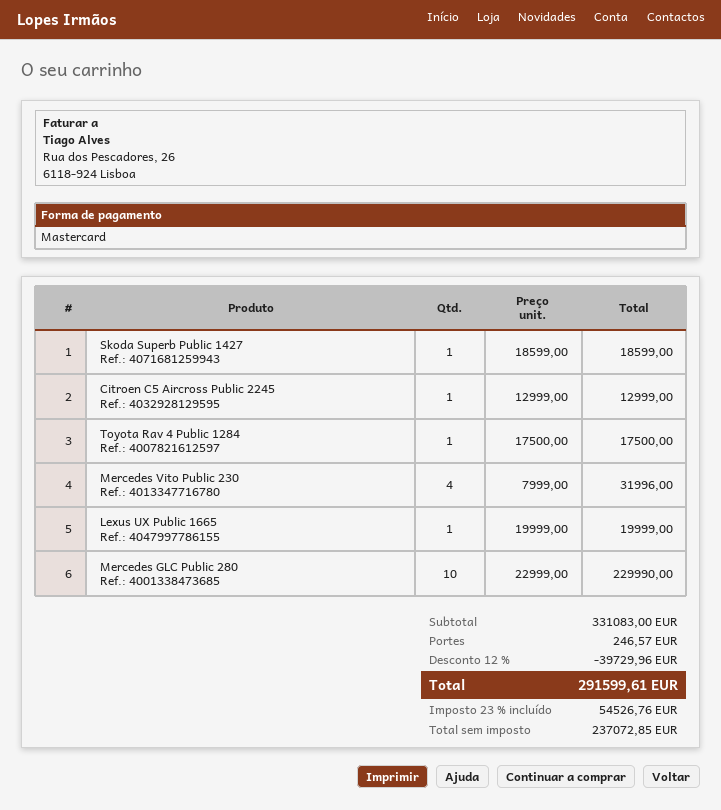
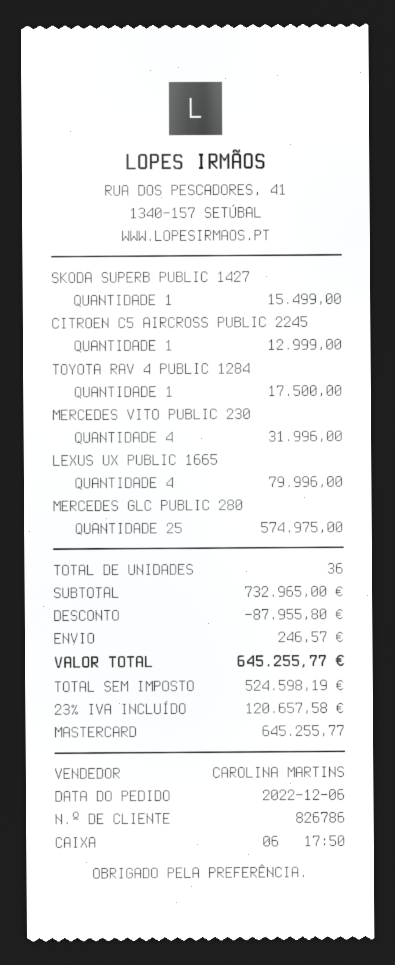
Skoda Superb Public 1427: 1 for 18599.00 -> 1 for 15499.00
Lexus UX Public 1665: 1 for 19999.00 -> 4 for 79996.00
Mercedes GLC Public 280: 10 for 229990.00 -> 25 for 574975.00
subtotal: 331083.00 -> 732965.00
discount: 39729.96 -> 87955.80
net: 237072.85 -> 524598.19
tax: 23% = 54526.76 -> 23% = 120657.58
total: 291599.61 -> 645255.77

